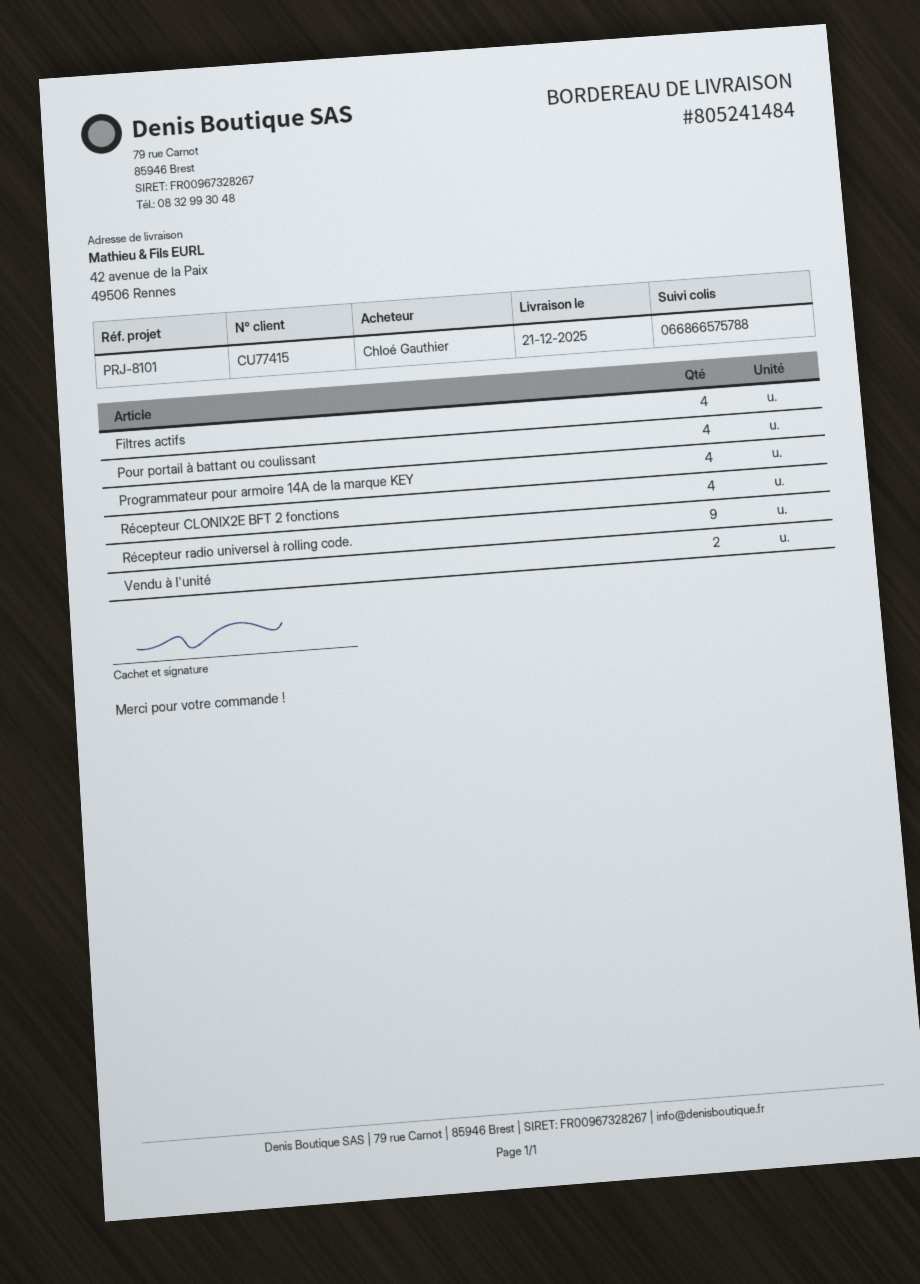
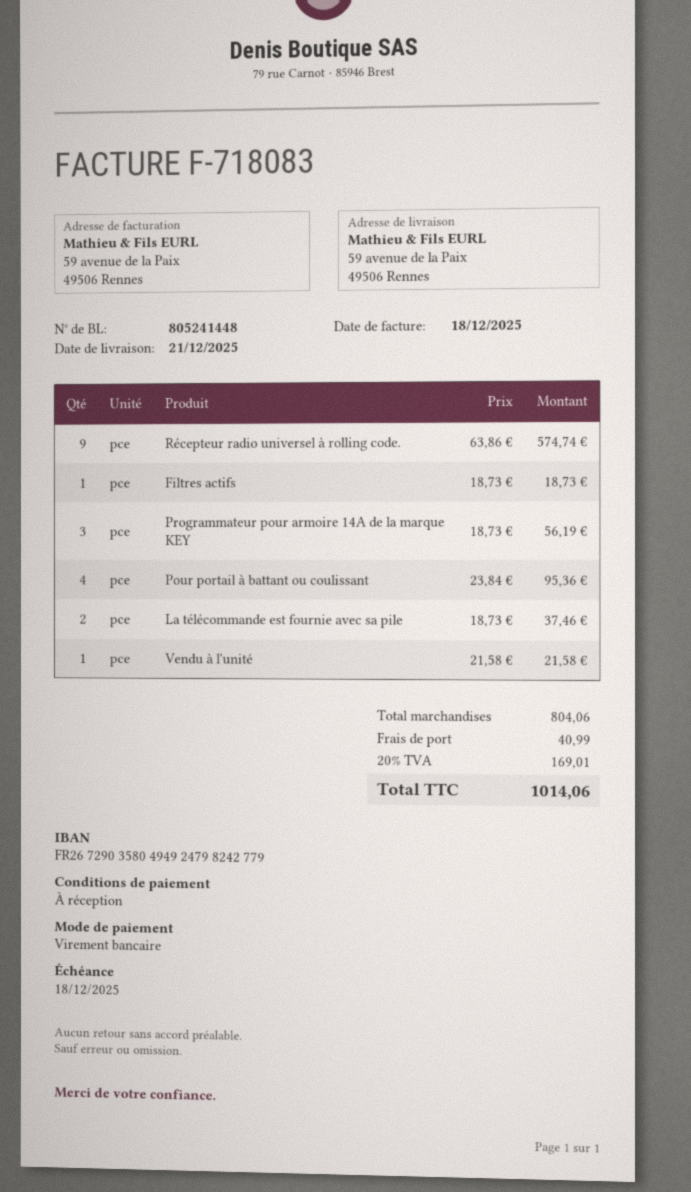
delivery note number: 805241484 -> 805241448
ship to: 42 avenue de la Paix, 49506 Rennes -> 59 avenue de la Paix, 49506 Rennes
Filtres actifs: 4 -> 1
Programmateur pour armoire 14A de la marque KEY: 4 -> 3
Récepteur CLONIX2E BFT 2 fonctions: 4 -> none
Vendu à l'unité: 2 -> 1
La télécommande est fournie avec sa pile: none -> 2

